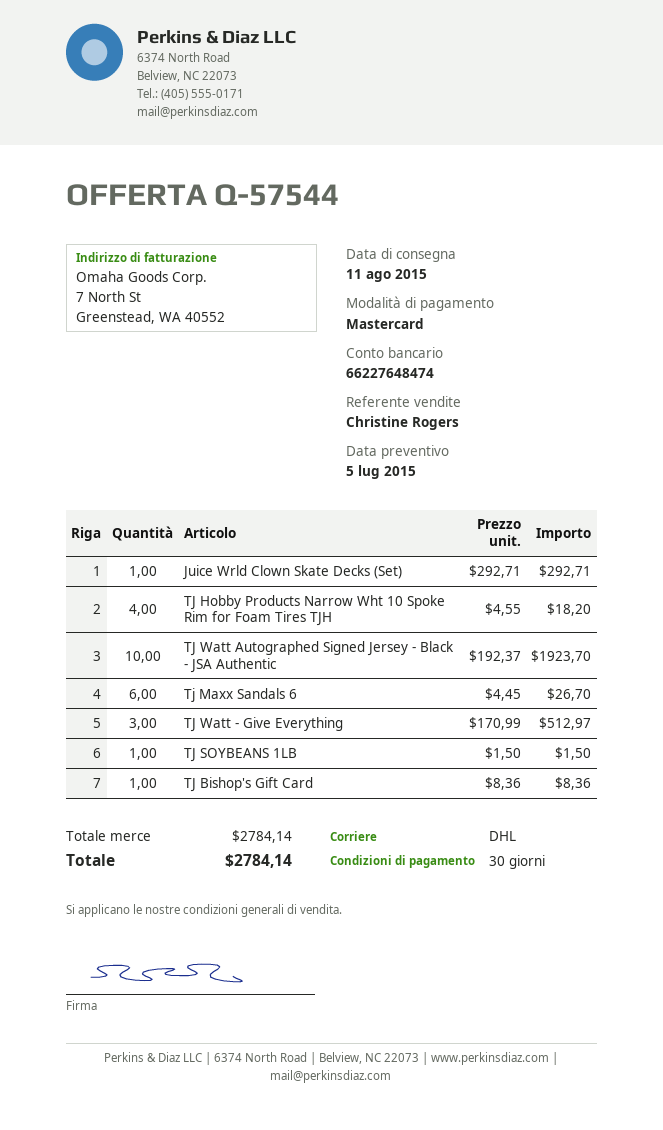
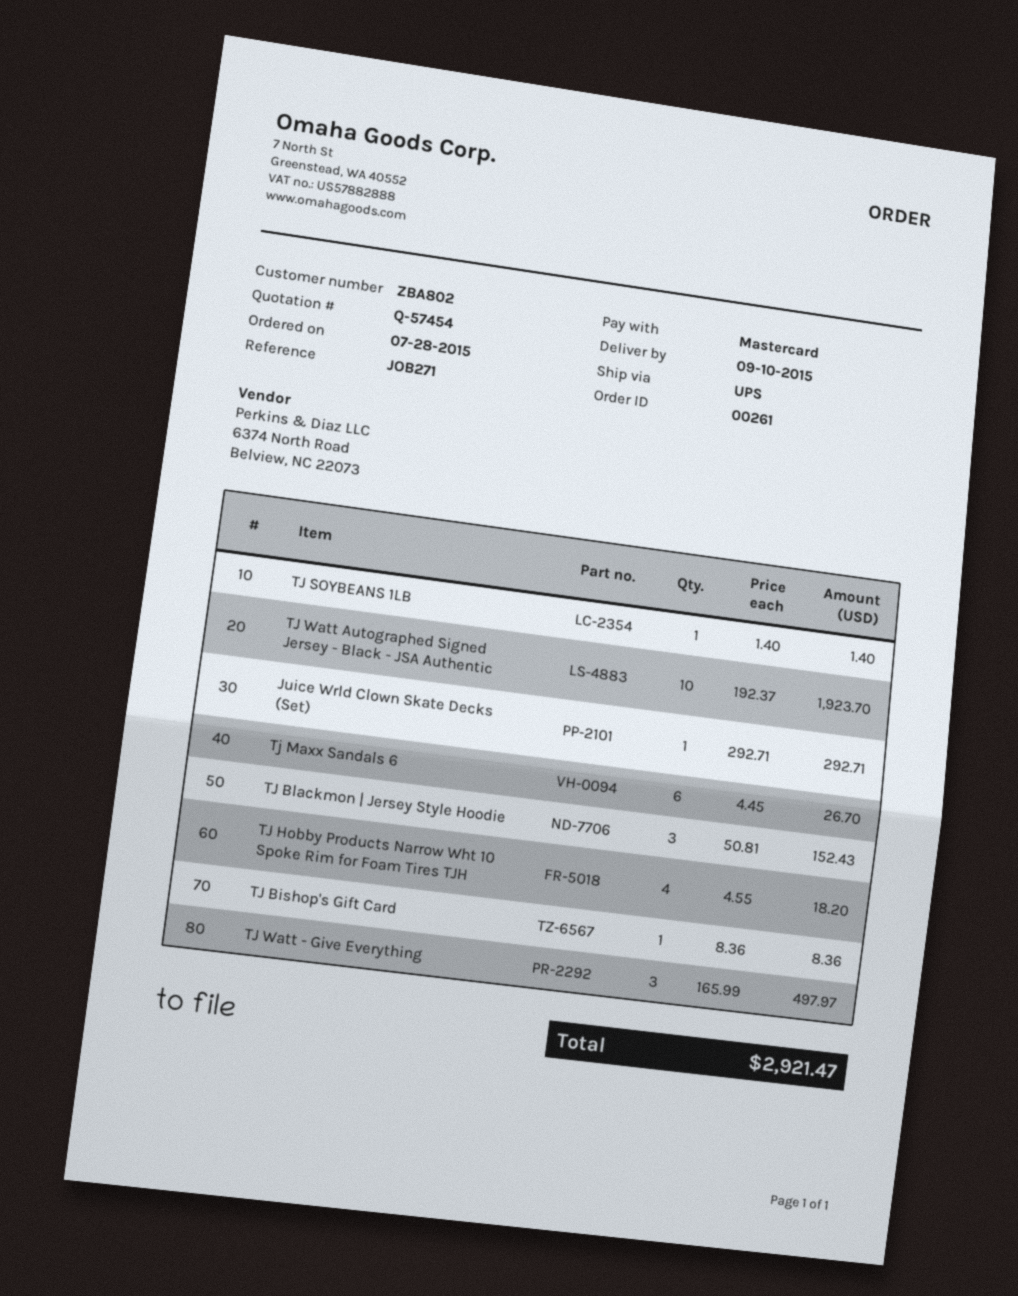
quote number: Q-57544 -> Q-57454
delivery date: 2015-08-11 -> 2015-09-10
shipping method: DHL -> UPS
TJ Watt - Give Everything: 3 x 170.99 = 512.97 -> 3 x 165.99 = 497.97
TJ SOYBEANS 1LB: 1 x 1.50 = 1.50 -> 1 x 1.40 = 1.40
TJ Blackmon | Jersey Style Hoodie: none -> 3 x 50.81 = 152.43
total: 2784.14 -> 2921.47

